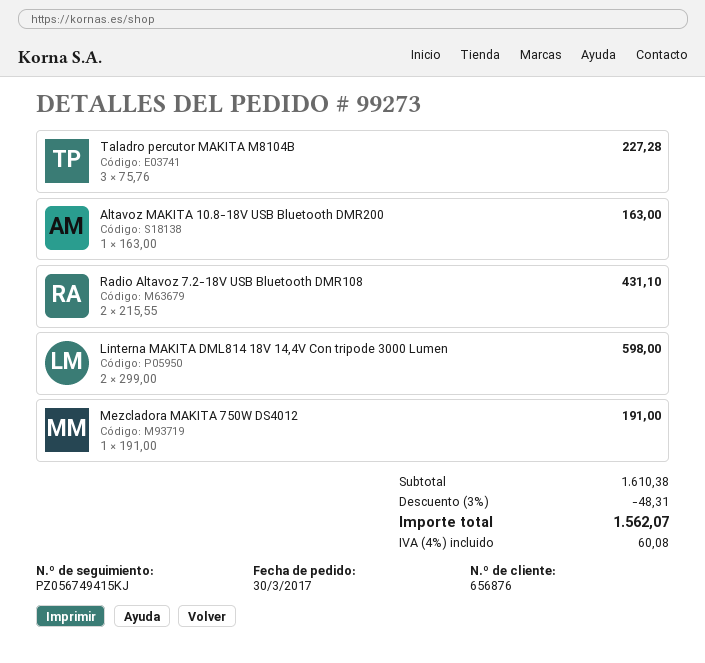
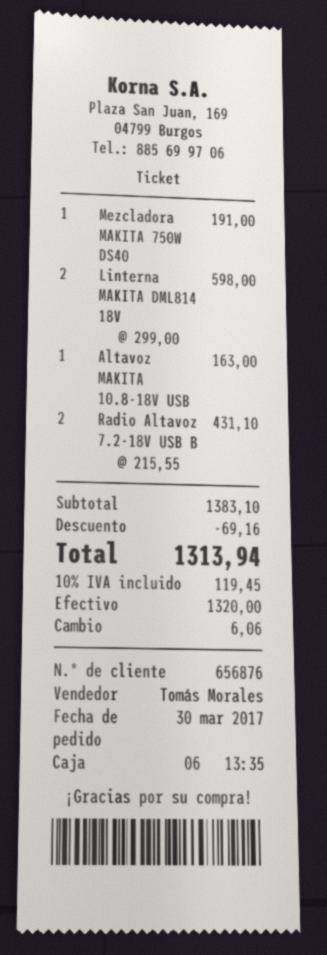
Taladro percutor MAKITA M8104B: 3 x 75.76 = 227.28 -> none
subtotal: 1610.38 -> 1383.10
discount: 48.31 -> 69.16
tax: 4% = 60.08 -> 10% = 119.45
total: 1562.07 -> 1313.94

